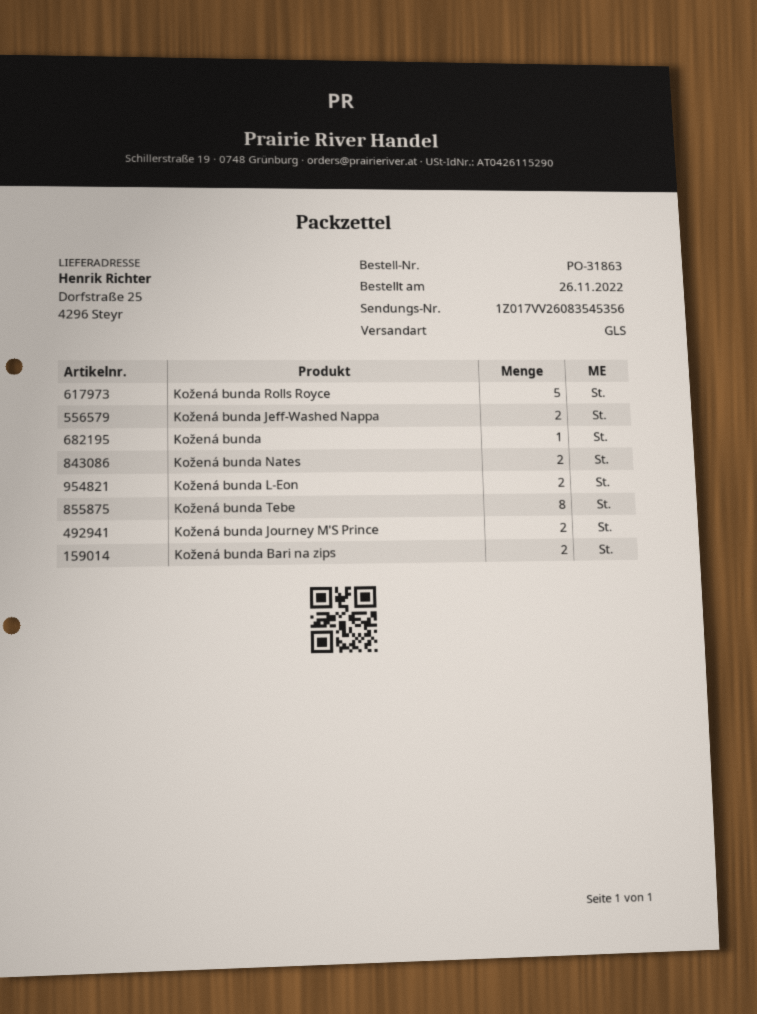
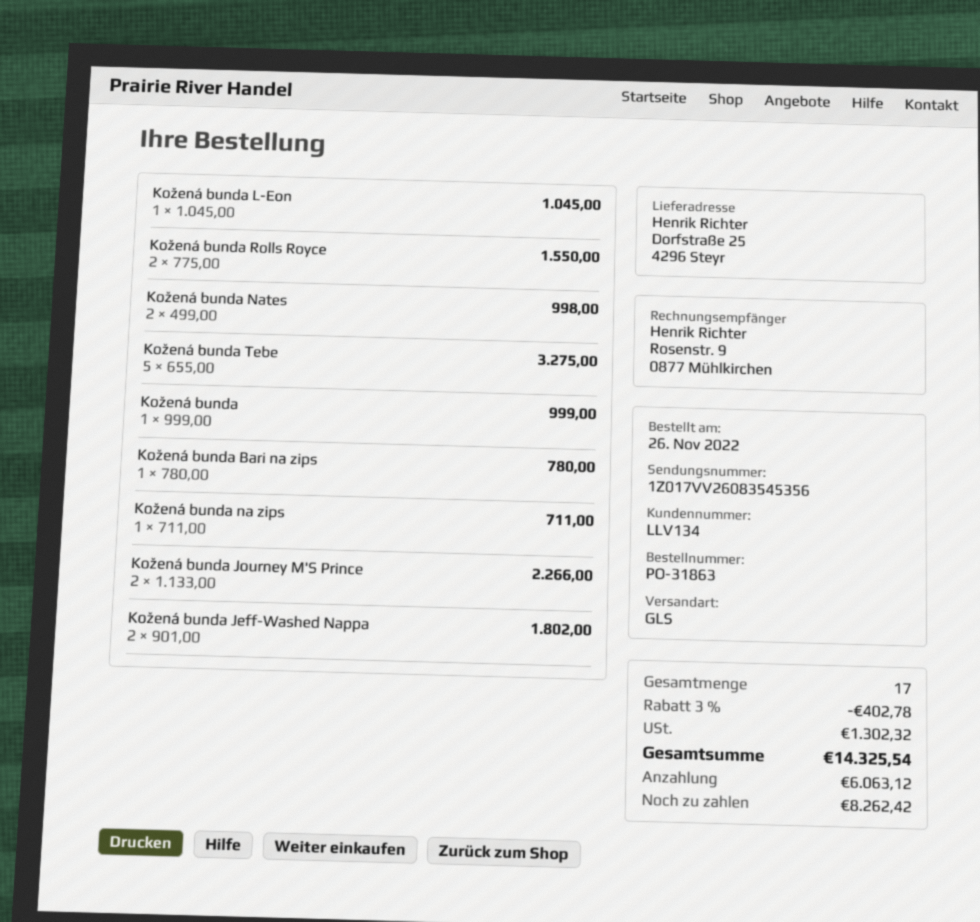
Kožená bunda Rolls Royce: 5 -> 2
Kožená bunda L-Eon: 2 -> 1
Kožená bunda Tebe: 8 -> 5
Kožená bunda Bari na zips: 2 -> 1
Kožená bunda na zips: none -> 1

